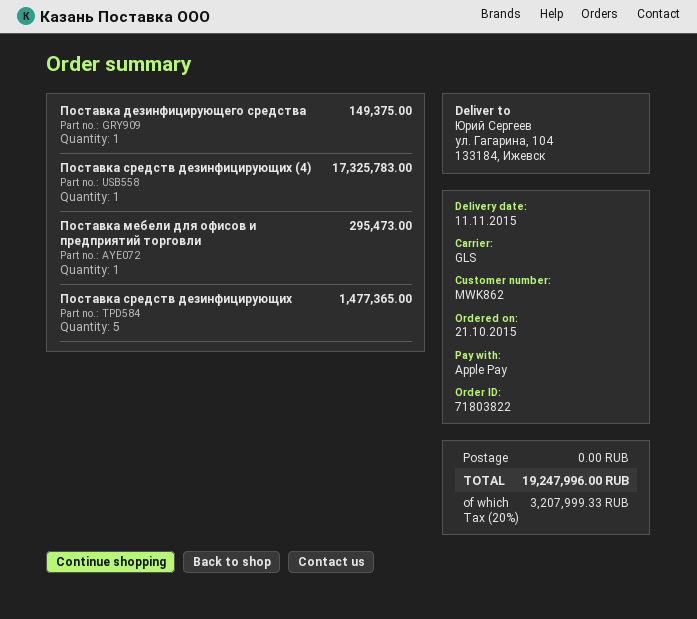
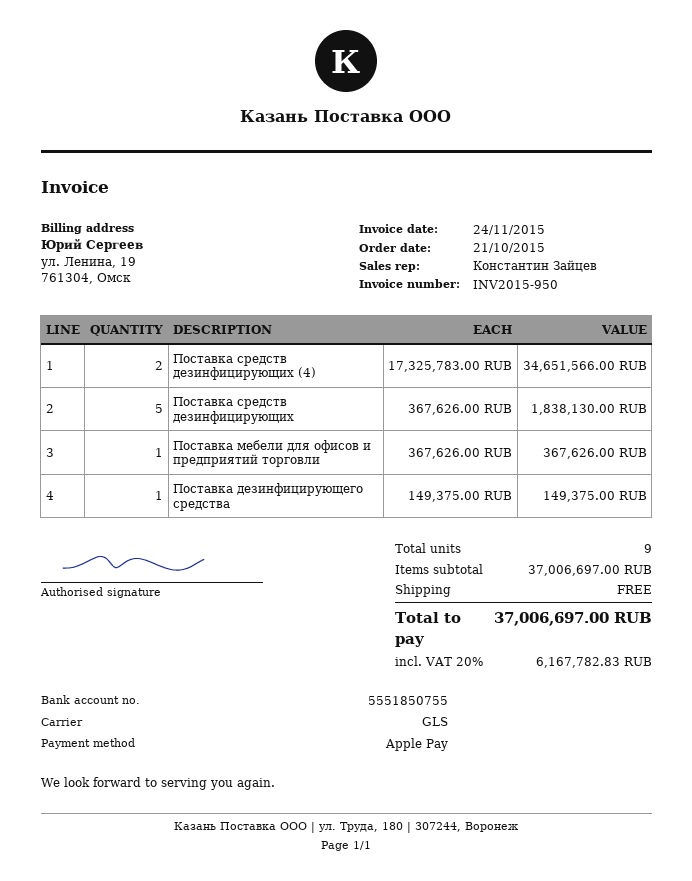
Поставка средств дезинфицирующих (4): 1 for 17325783.00 -> 2 for 34651566.00
Поставка мебели для офисов и предприятий торговли: 1 for 295473.00 -> 1 for 367626.00
Поставка средств дезинфицирующих: 5 for 1477365.00 -> 5 for 1838130.00
tax: 20% = 3207999.33 -> 20% = 6167782.83
total: 19247996.00 -> 37006697.00

